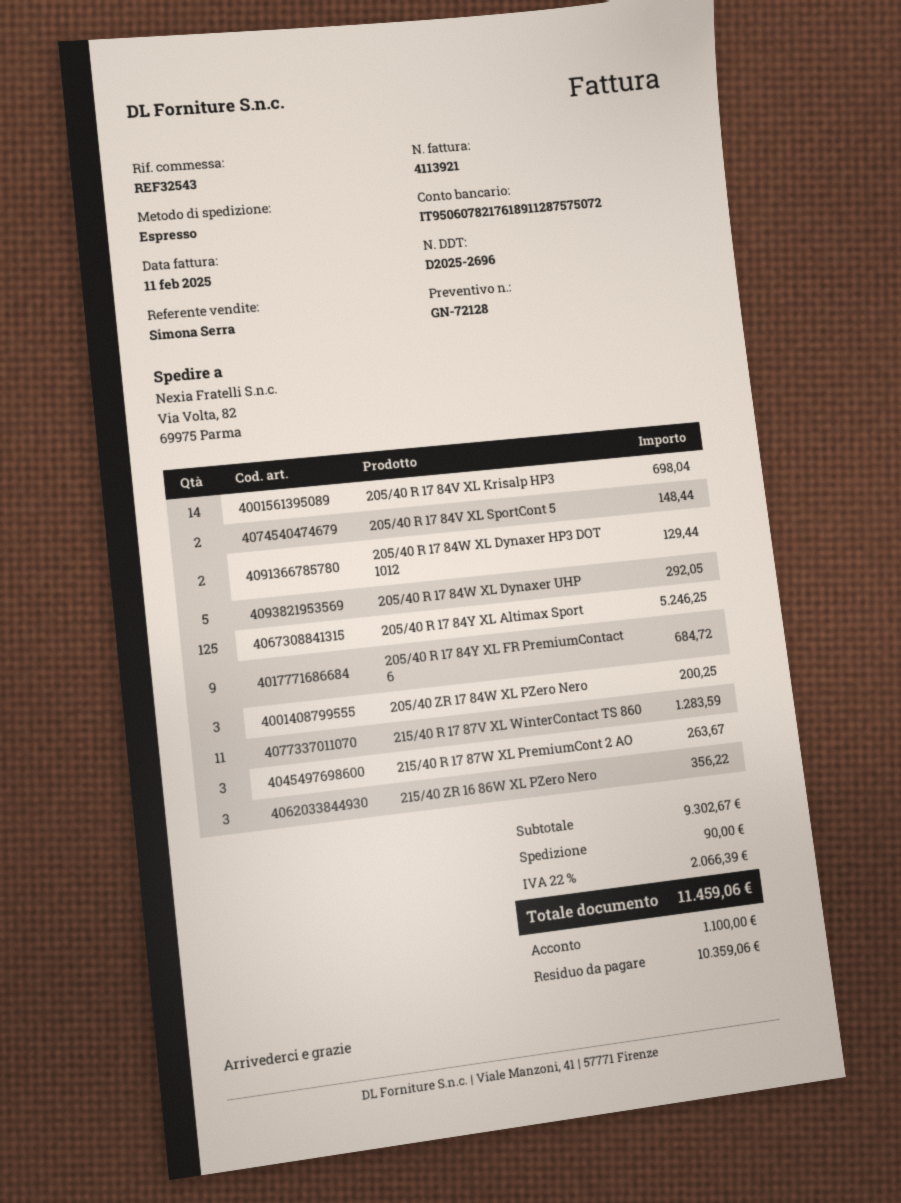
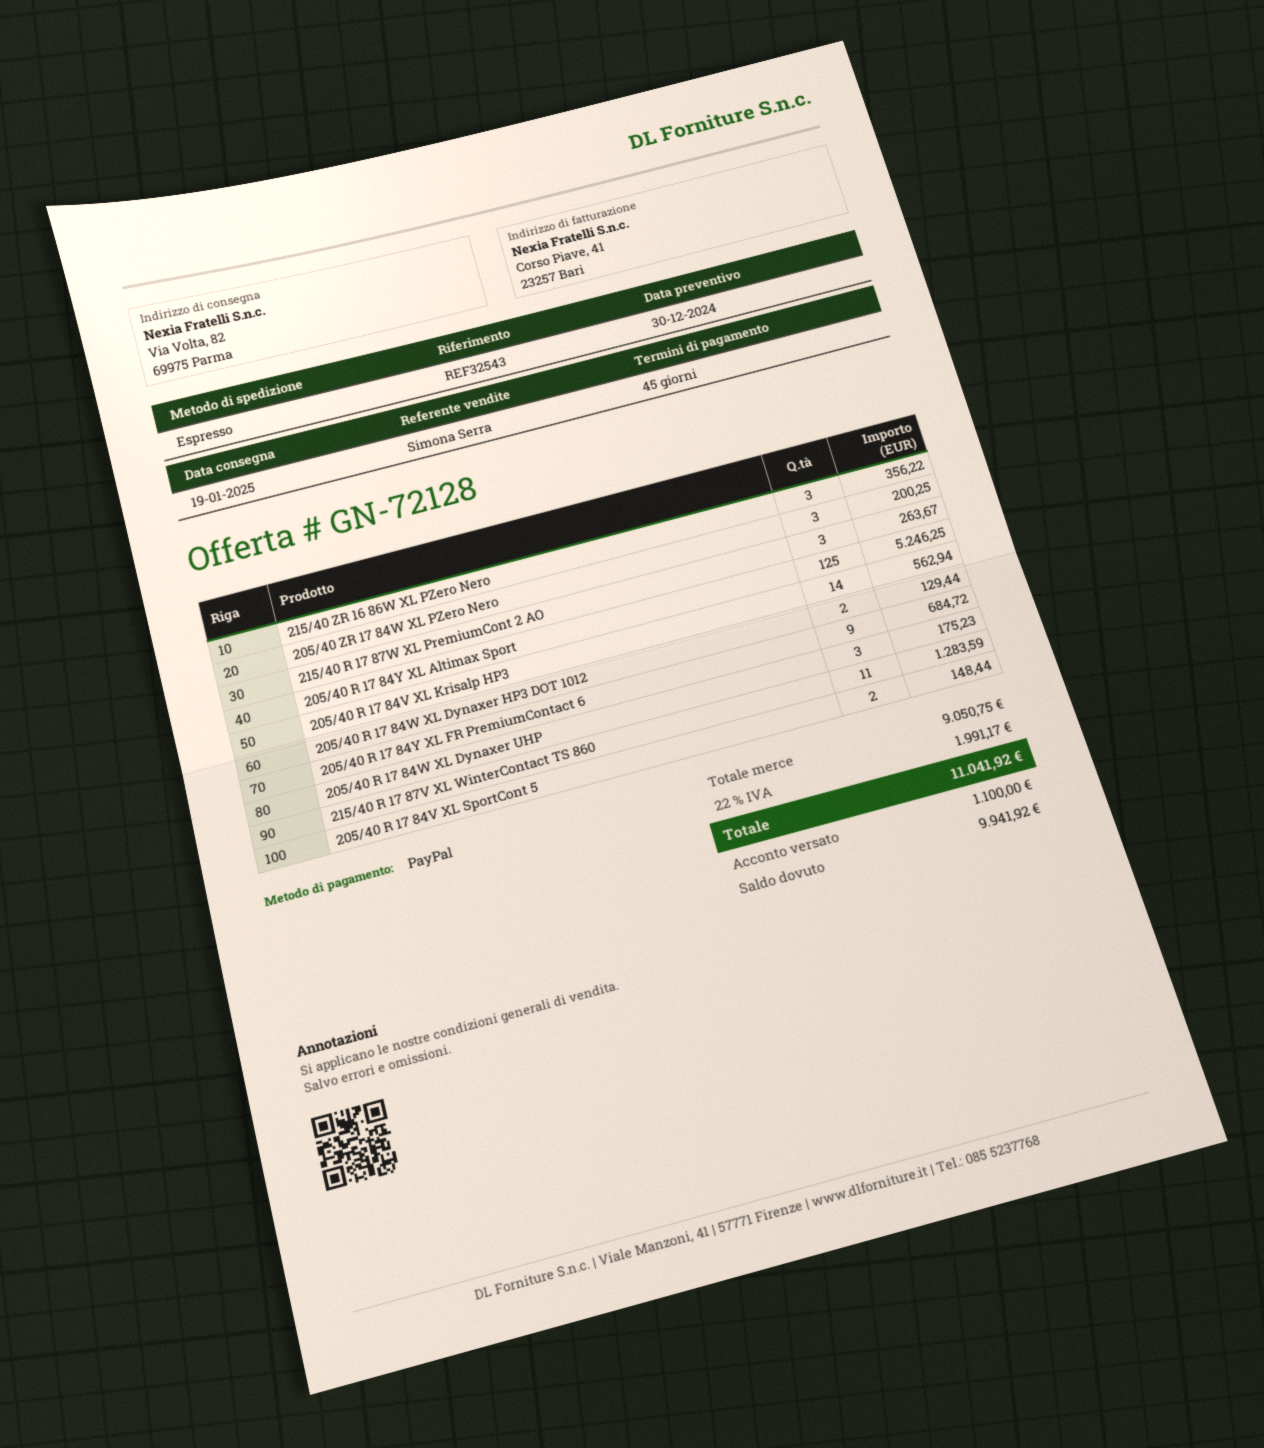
205/40 R 17 84V XL Krisalp HP3: 14 for 698.04 -> 14 for 562.94
205/40 R 17 84W XL Dynaxer UHP: 5 for 292.05 -> 3 for 175.23
subtotal: 9302.67 -> 9050.75
shipping: 90.00 -> none
tax: 22% = 2066.39 -> 22% = 1991.17
total: 11459.06 -> 11041.92
balance: 10359.06 -> 9941.92

